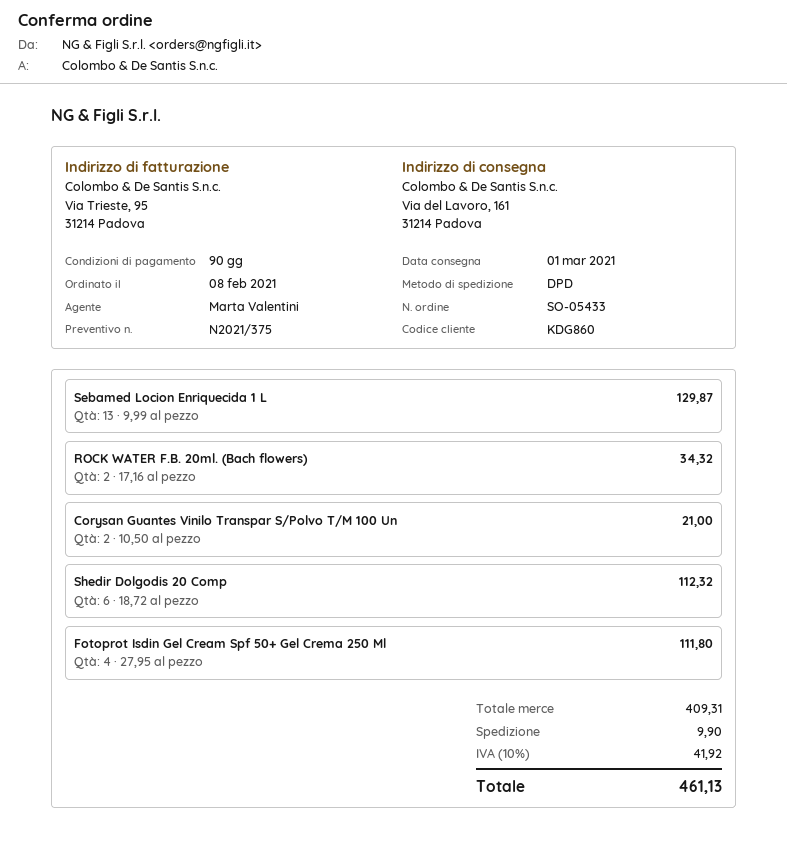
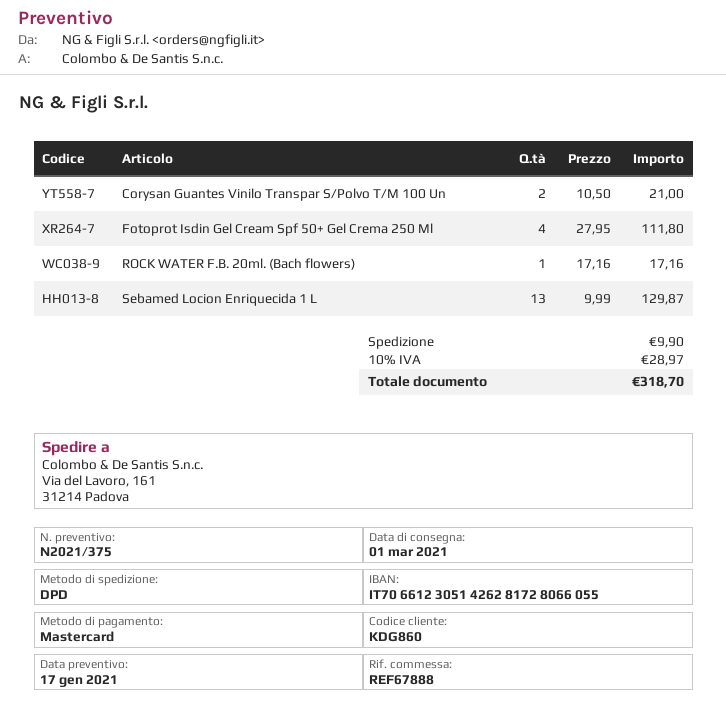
ROCK WATER F.B. 20ml. (Bach flowers): 2 x 17.16 = 34.32 -> 1 x 17.16 = 17.16
Shedir Dolgodis 20 Comp: 6 x 18.72 = 112.32 -> none
tax: 10% = 41.92 -> 10% = 28.97
total: 461.13 -> 318.70

